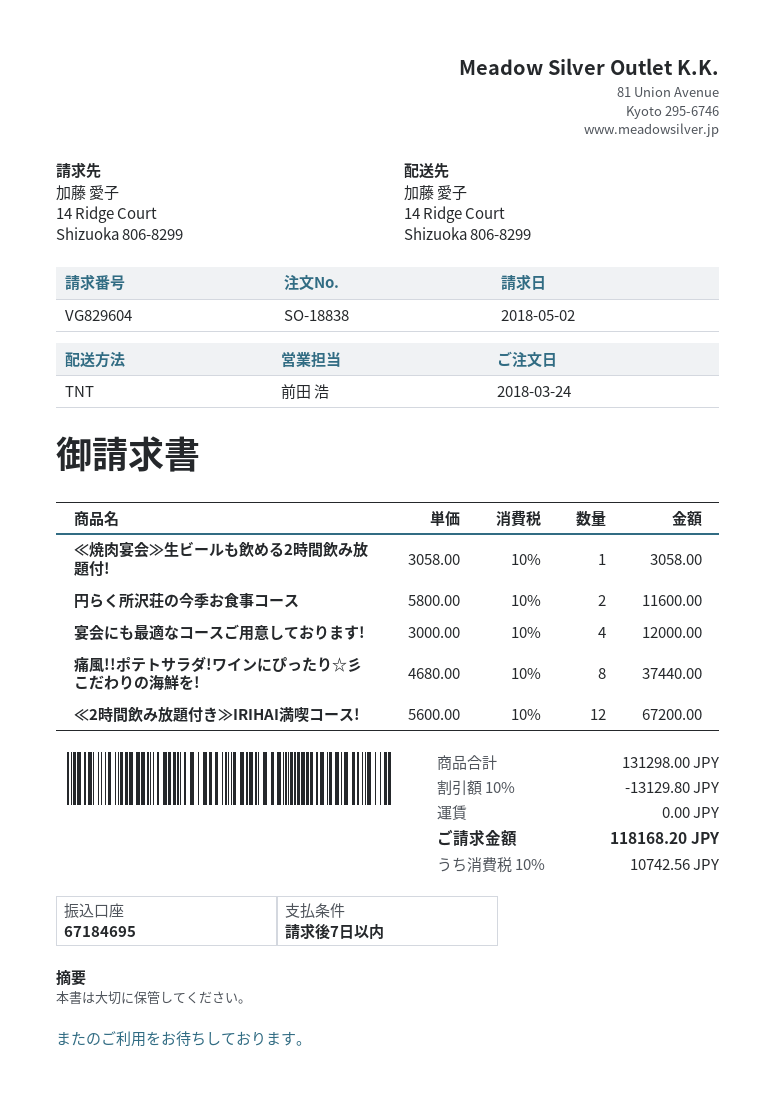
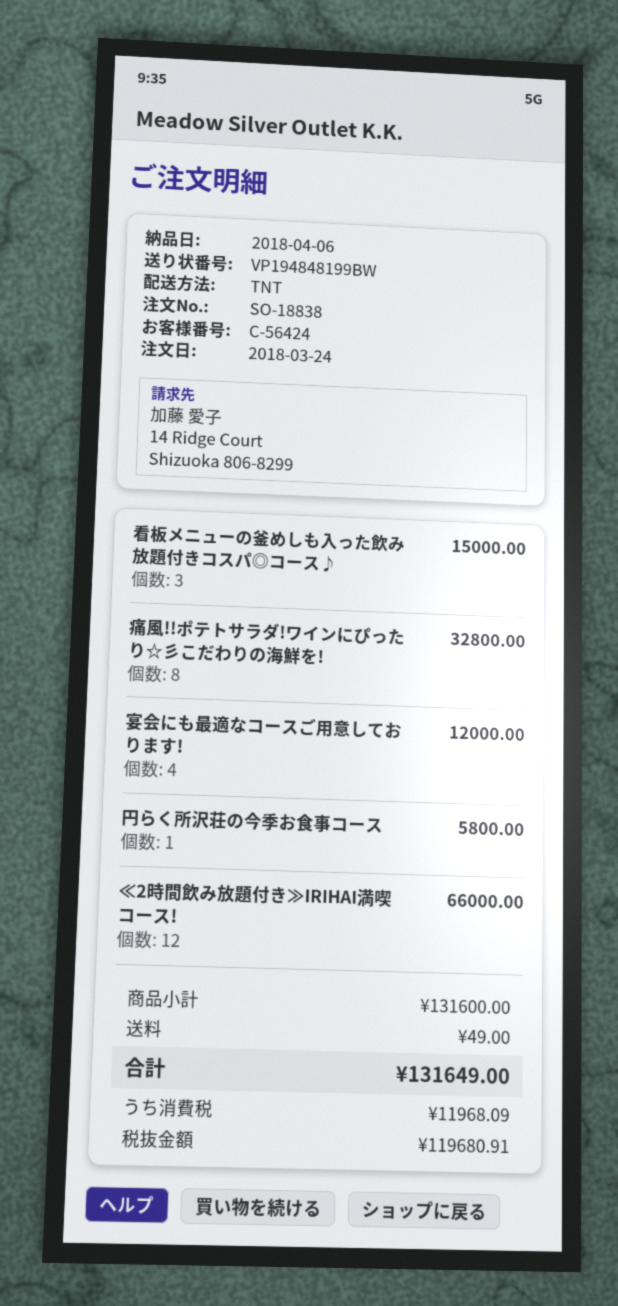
≪焼肉宴会≫生ビールも飲める2時間飲み放題付!: 1 for 3058.00 -> none
円らく所沢荘の今季お食事コース: 2 for 11600.00 -> 1 for 5800.00
痛風!!ポテトサラダ!ワインにぴったり☆彡こだわりの海鮮を!: 8 for 37440.00 -> 8 for 32800.00
≪2時間飲み放題付き≫IRIHAI満喫コース!: 12 for 67200.00 -> 12 for 66000.00
看板メニューの釜めしも入った飲み放題付きコスパ◎コース♪: none -> 3 for 15000.00
subtotal: 131298.00 -> 131600.00
discount: 10% = 13129.80 -> none
shipping: 0.00 -> 49.00
tax: 10742.56 -> 11968.09
total: 118168.20 -> 131649.00

